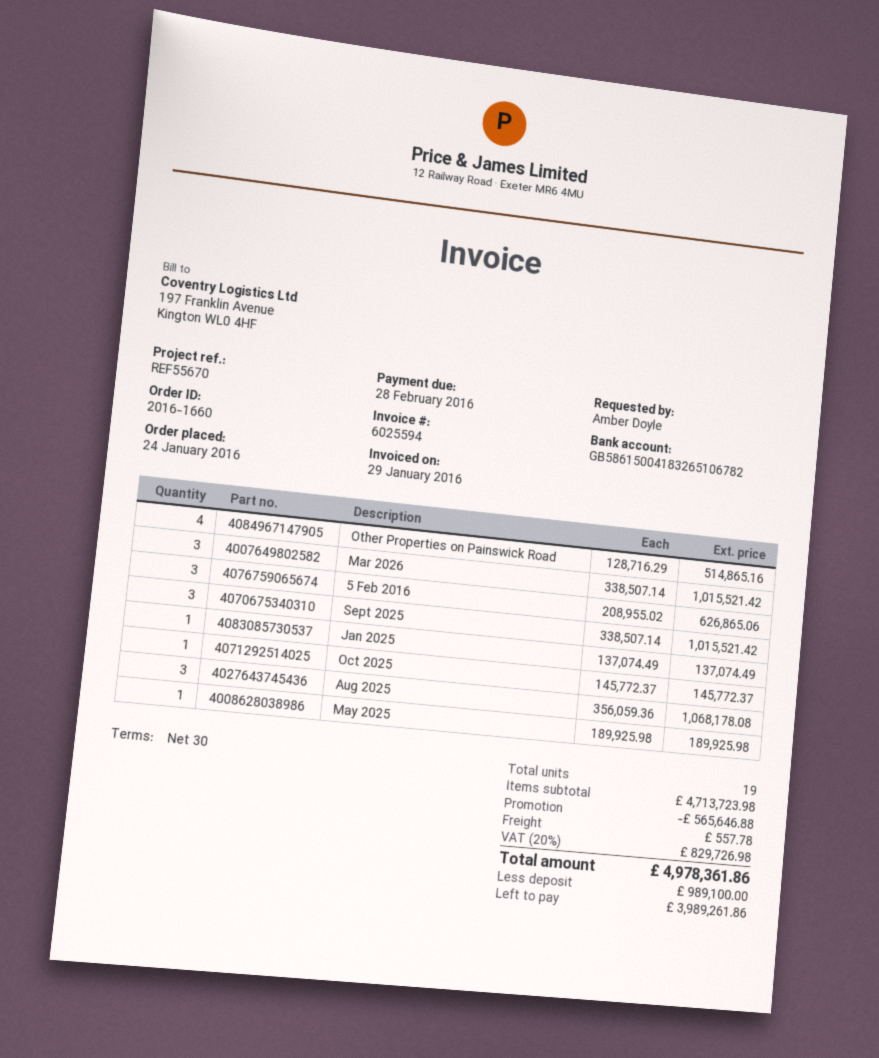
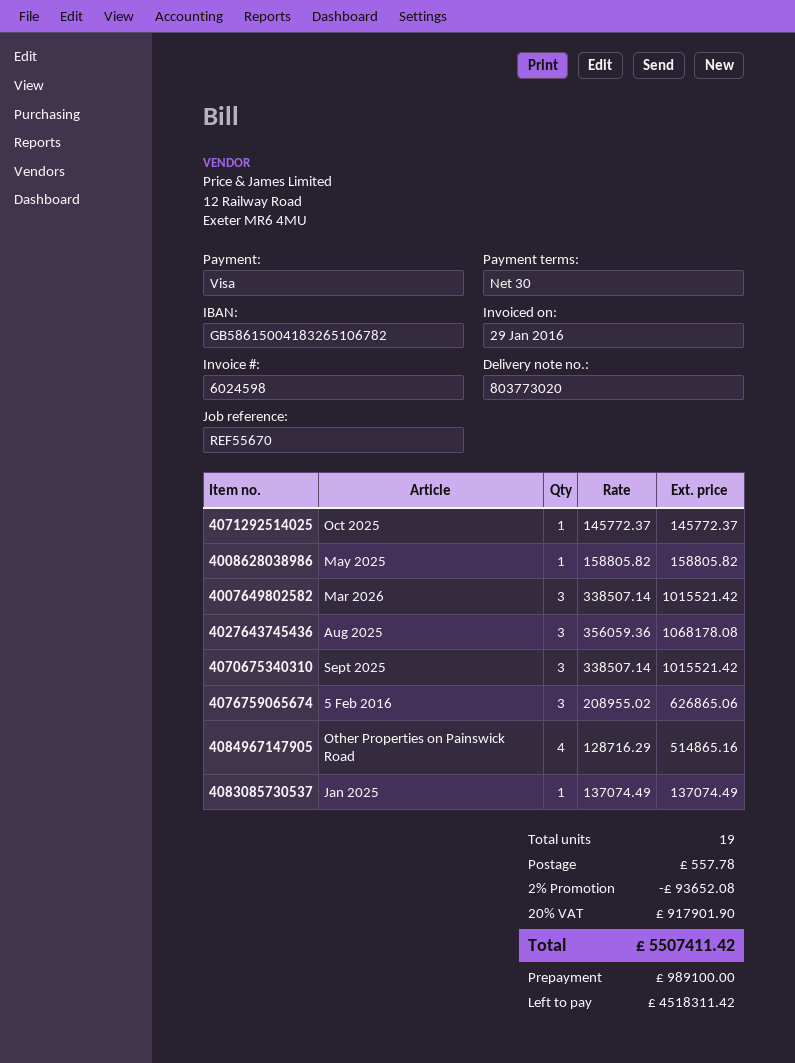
invoice number: 6025594 -> 6024598
May 2025: 1 x 189925.98 = 189925.98 -> 1 x 158805.82 = 158805.82
discount: 565646.88 -> 93652.08
tax: 20% = 829726.98 -> 20% = 917901.90
total: 4978361.86 -> 5507411.42
balance: 3989261.86 -> 4518311.42

